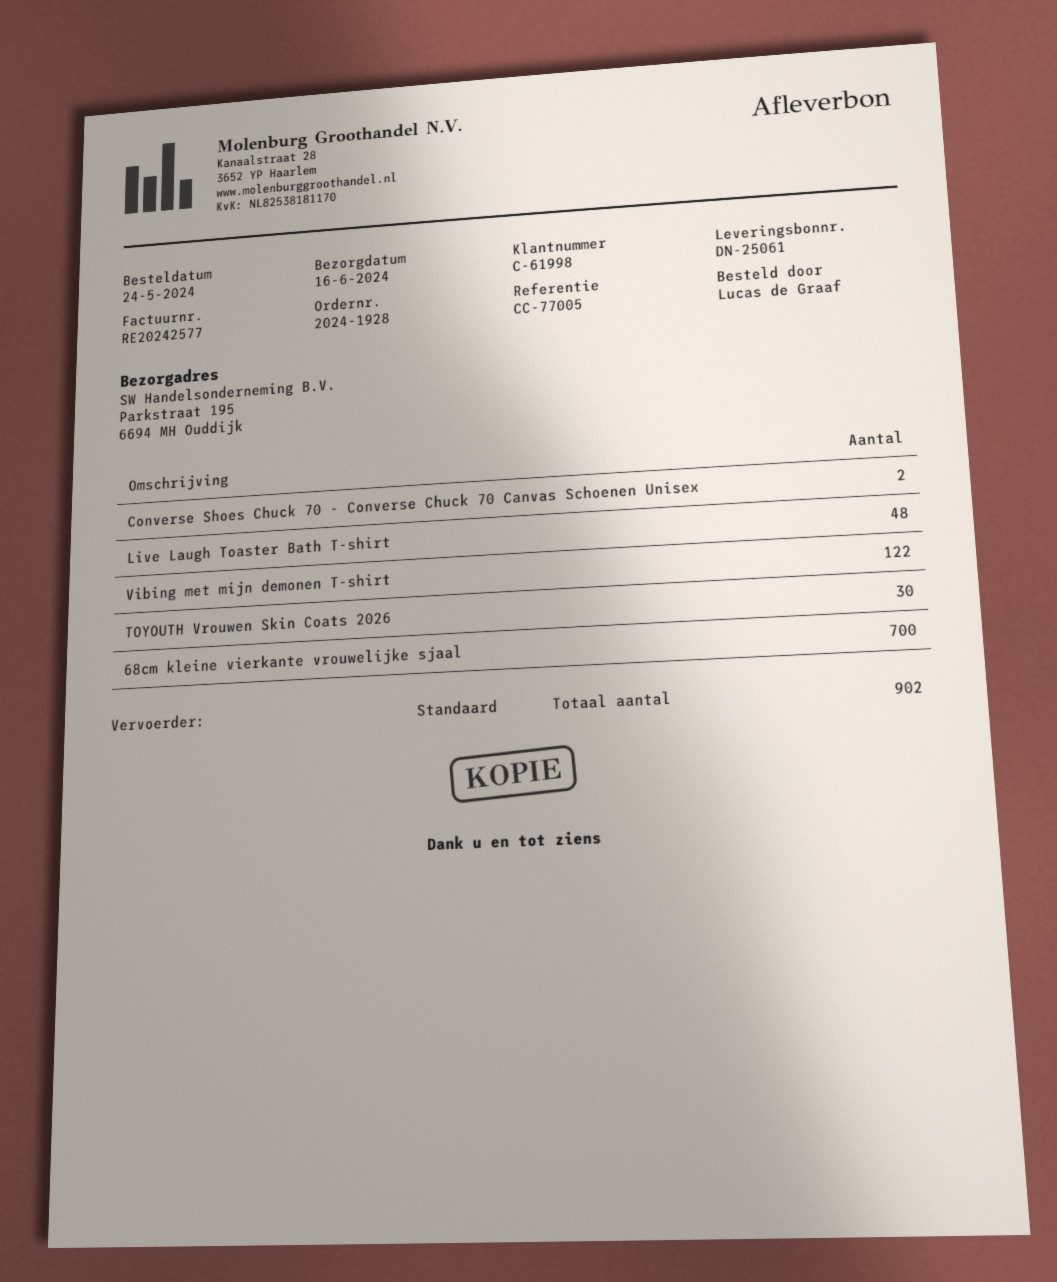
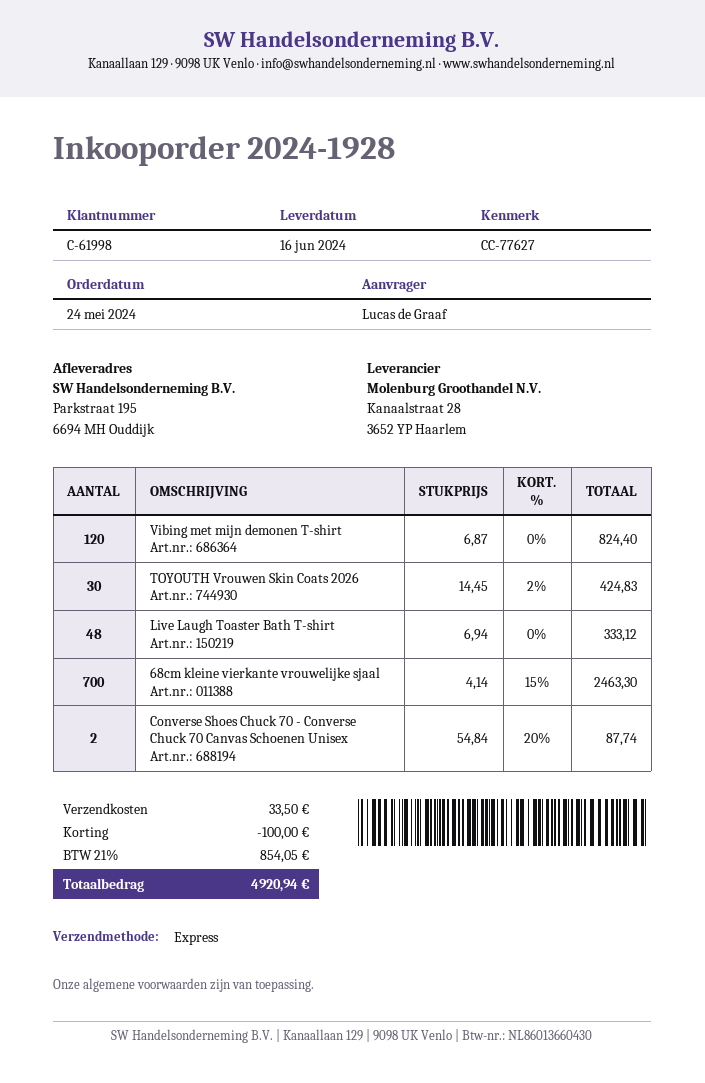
reference: CC-77005 -> CC-77627
shipping method: standard -> express
Vibing met mijn demonen T-shirt: 122 -> 120

